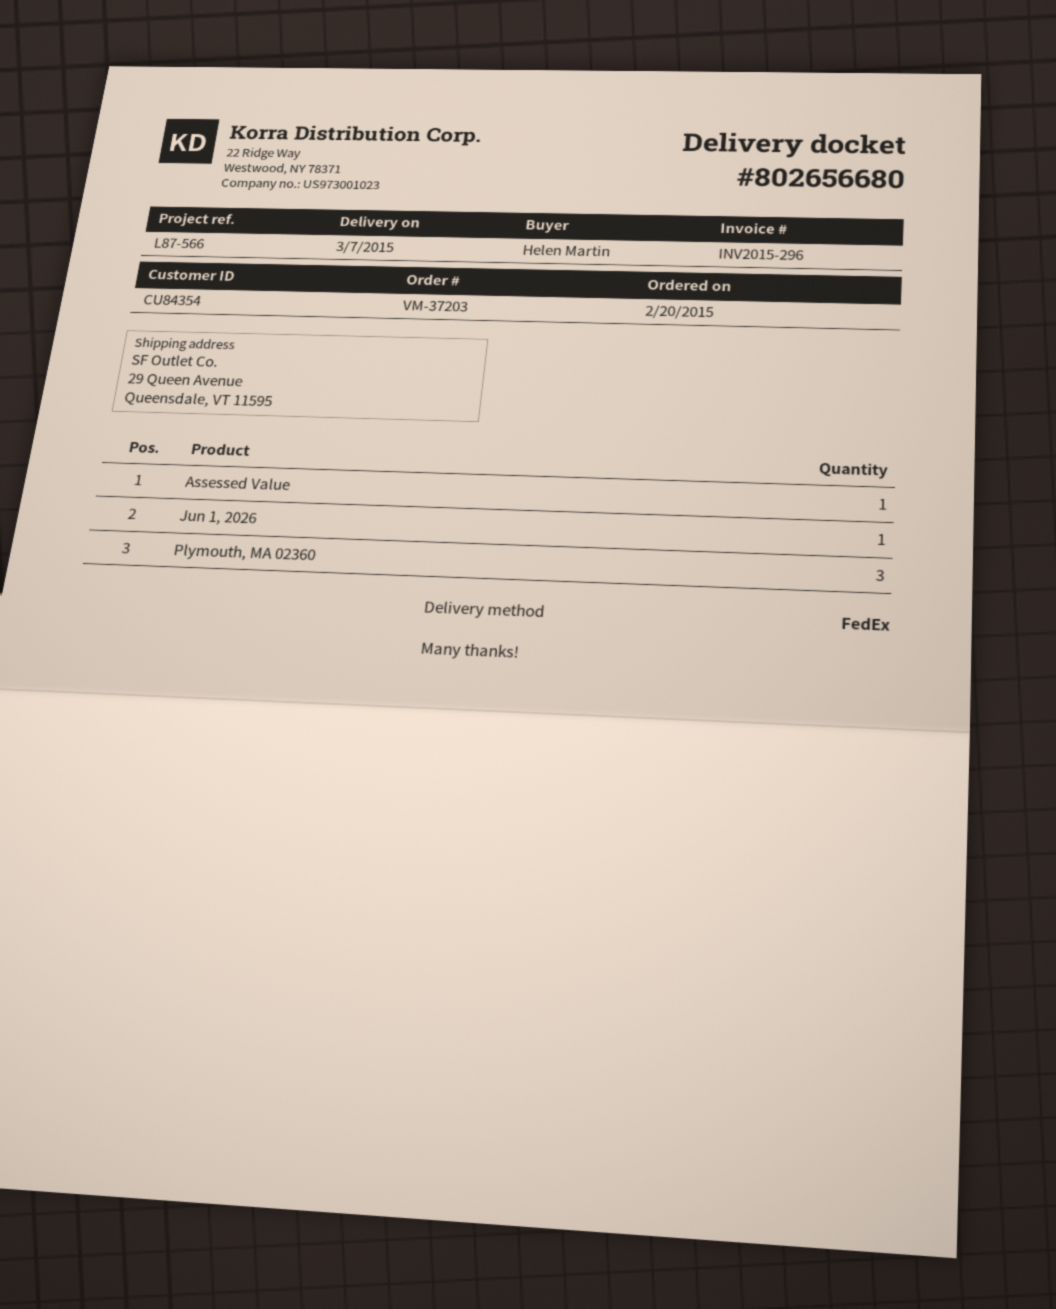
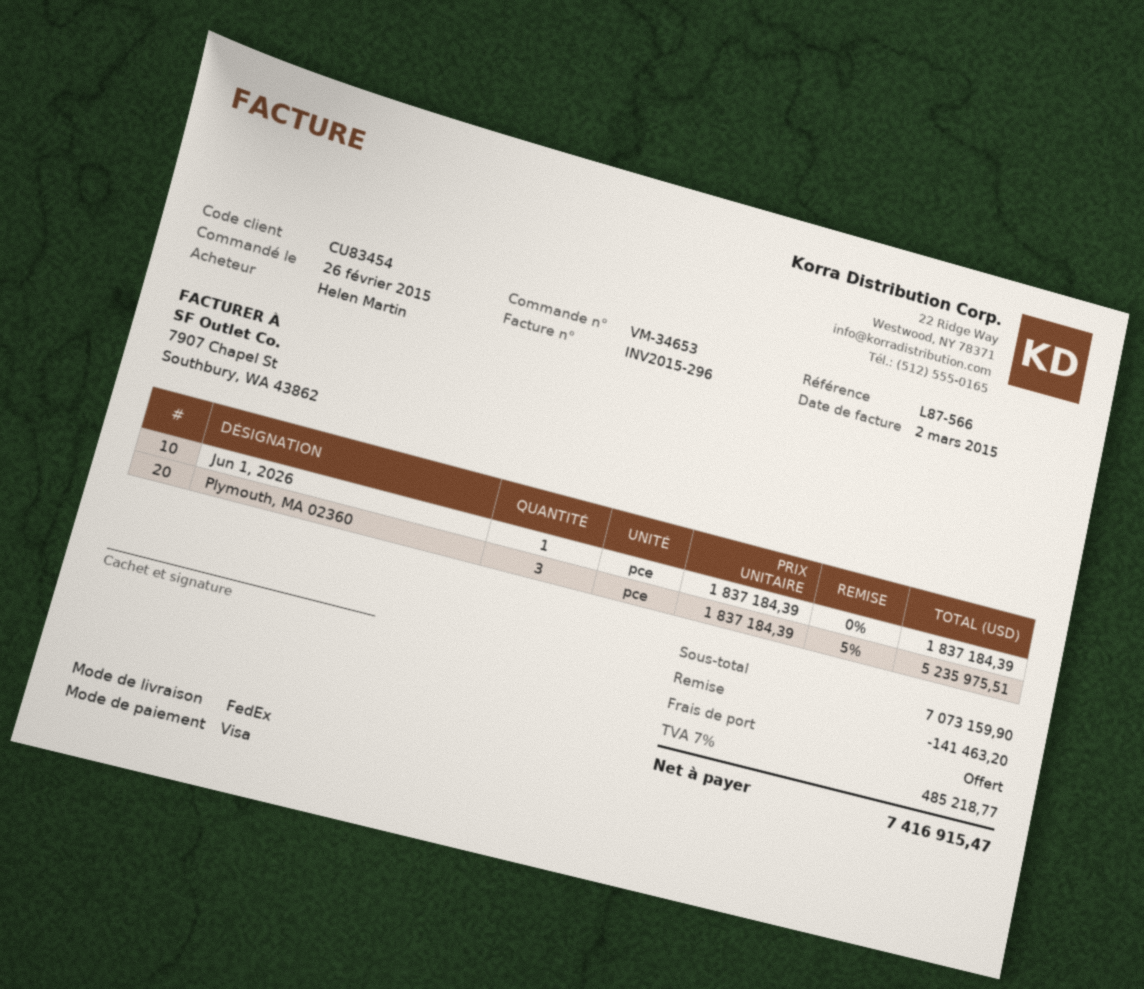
order number: VM-37203 -> VM-34653
order date: 2015-02-20 -> 2015-02-26
customer number: CU84354 -> CU83454
Assessed Value: 1 -> none

